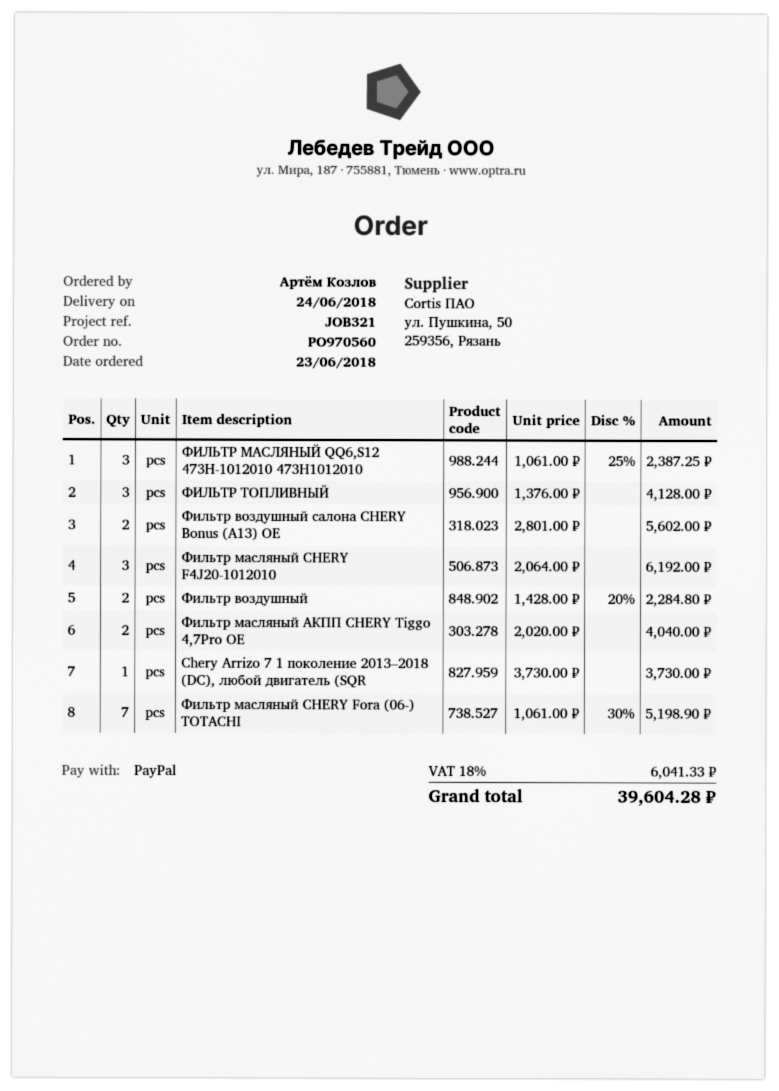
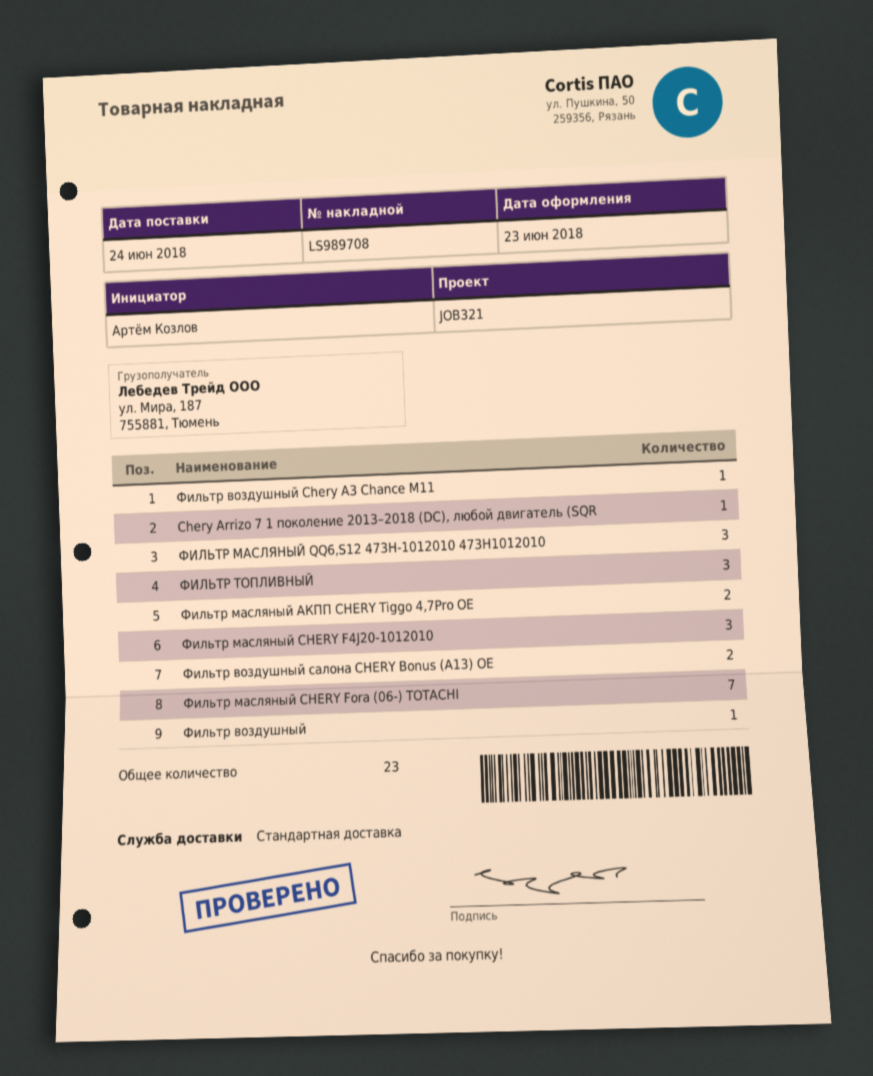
Фильтр воздушный: 2 -> 1
Фильтр воздушный Chery A3 Chance M11: none -> 1

